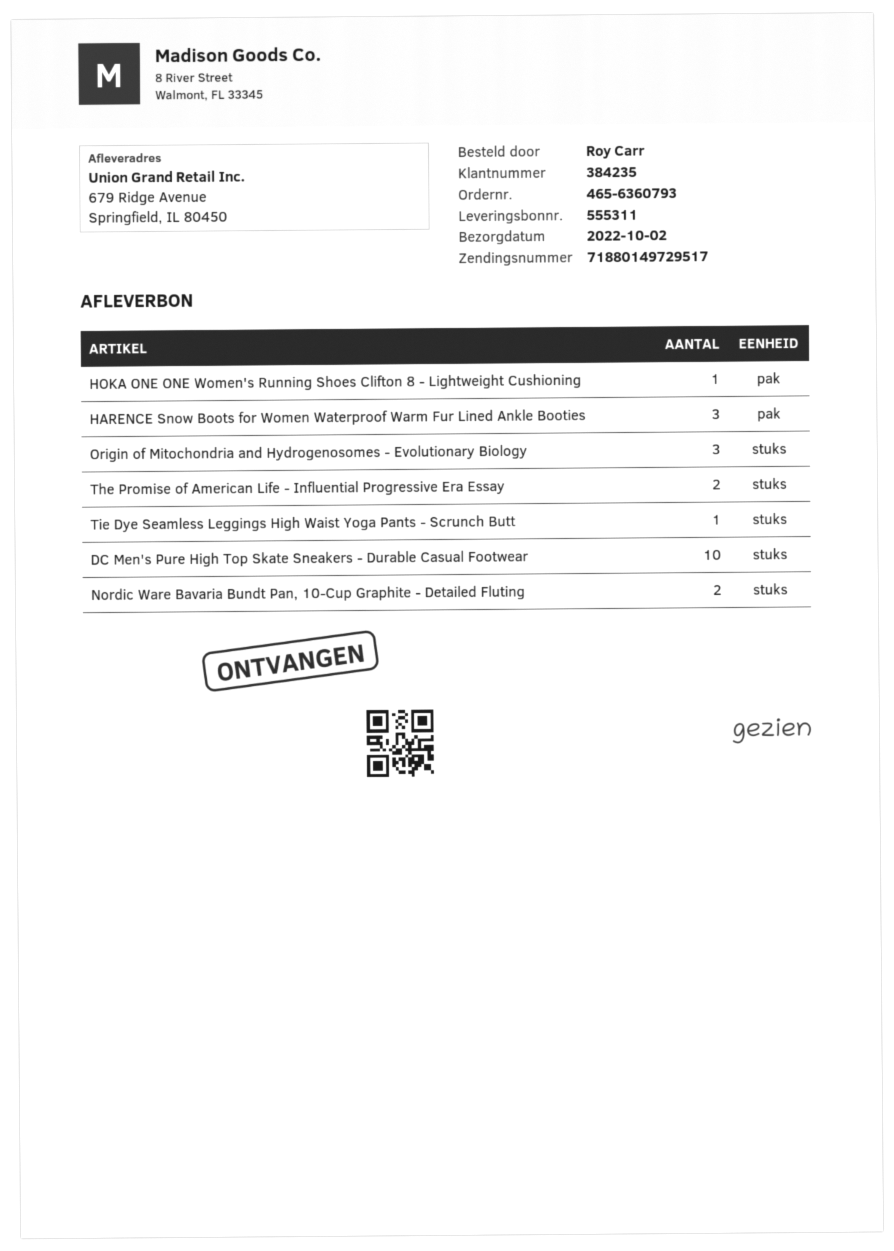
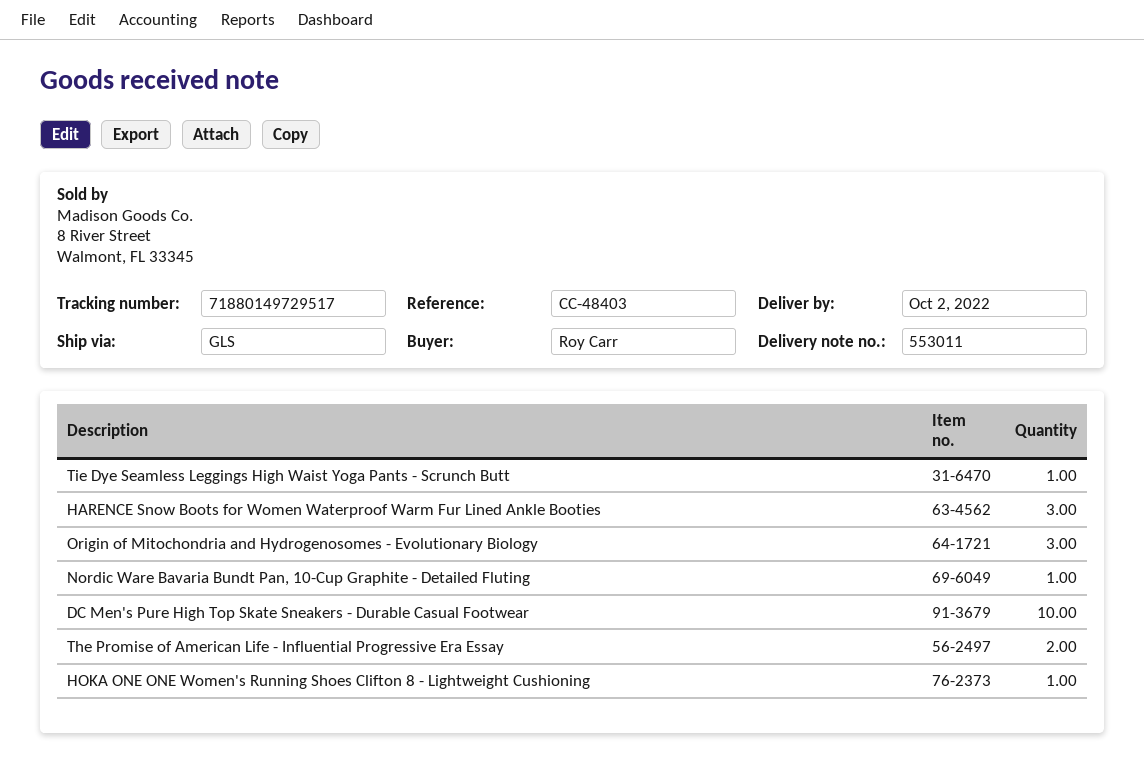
delivery note number: 555311 -> 553011
Nordic Ware Bavaria Bundt Pan, 10-Cup Graphite - Detailed Fluting: 2 -> 1

